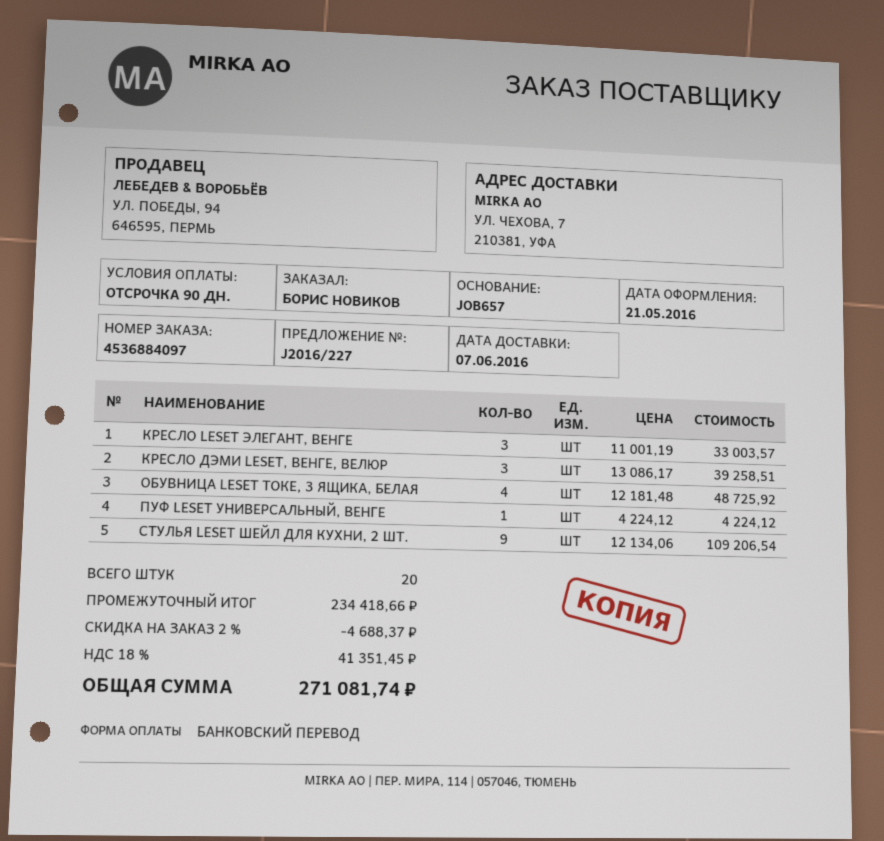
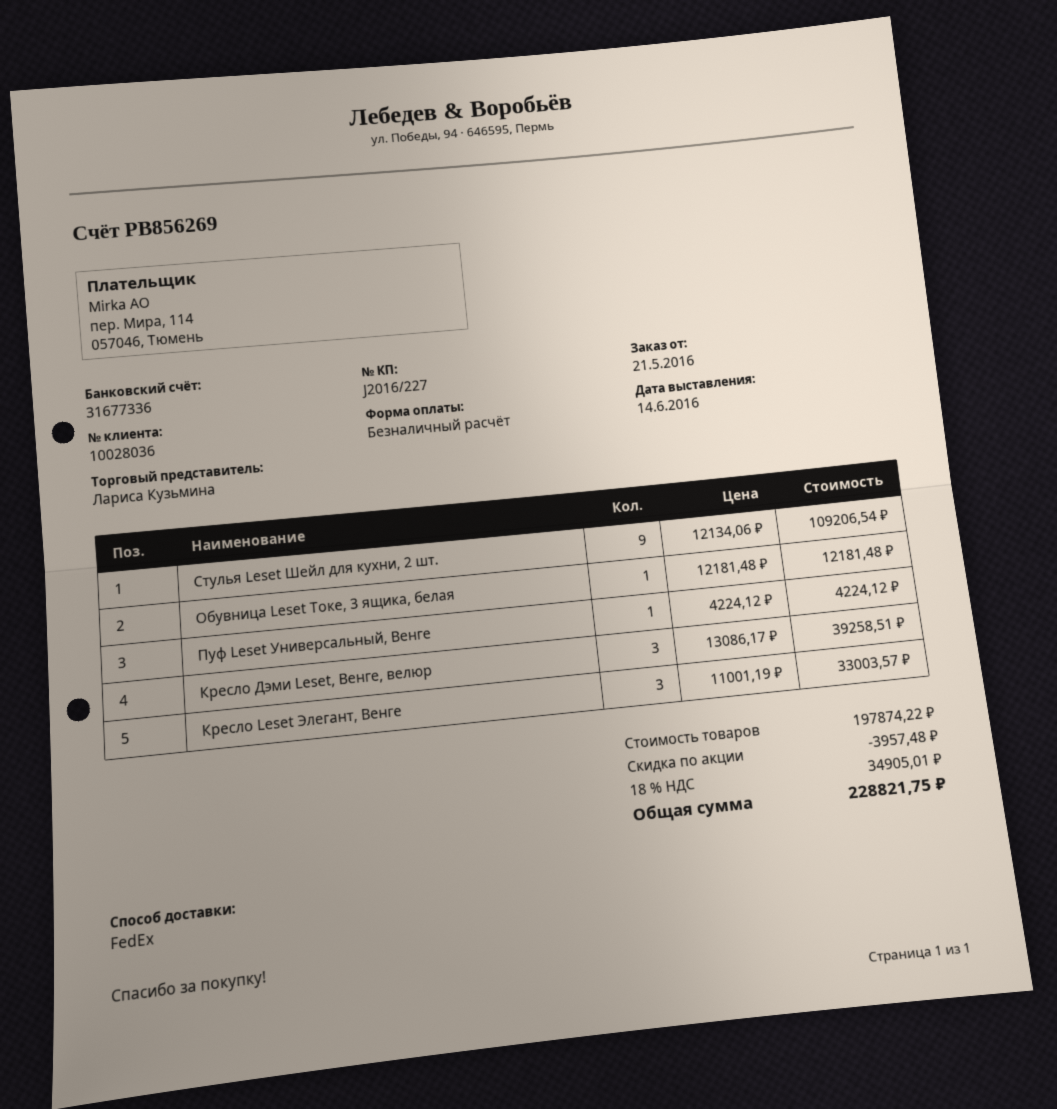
ОБУВНИЦА LESET ТОКЕ, 3 ЯЩИКА, БЕЛАЯ: 4 x 12181.48 = 48725.92 -> 1 x 12181.48 = 12181.48
subtotal: 234418.66 -> 197874.22
discount: 4688.37 -> 3957.48
tax: 18% = 41351.45 -> 18% = 34905.01
total: 271081.74 -> 228821.75

